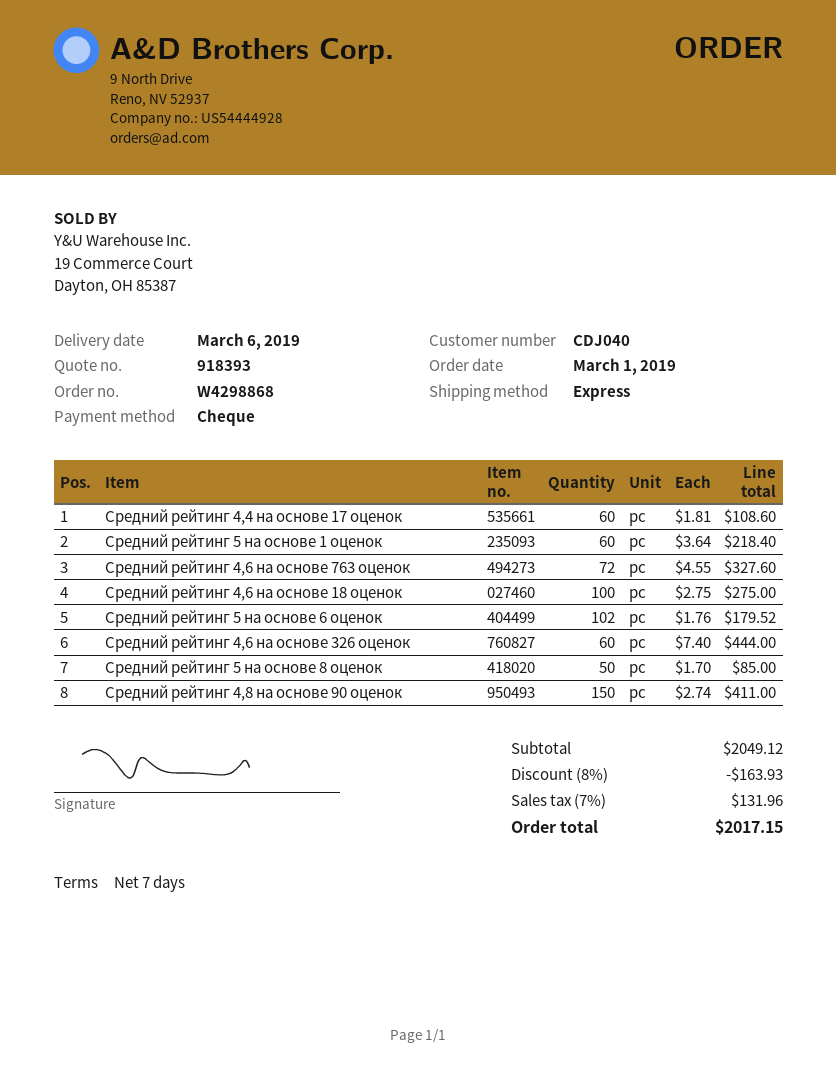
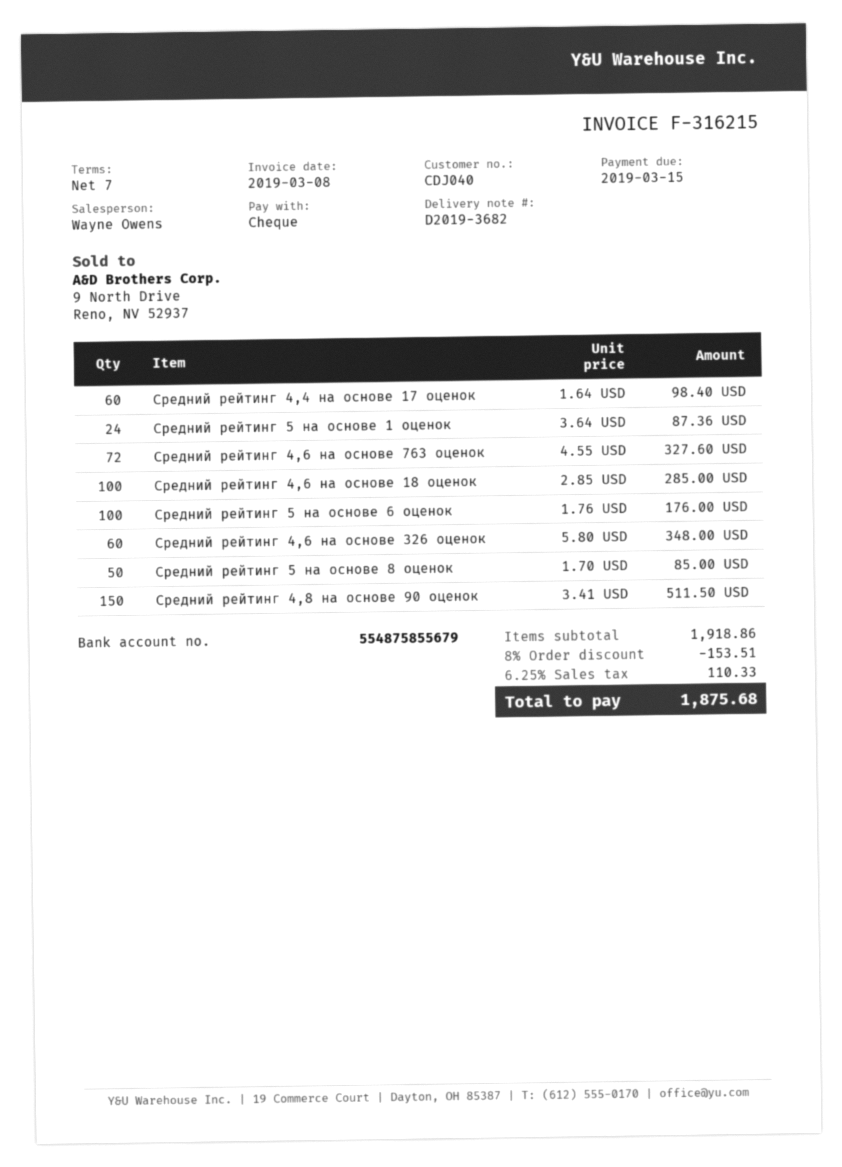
Средний рейтинг 4,4 на основе 17 оценок: 60 x 1.81 = 108.60 -> 60 x 1.64 = 98.40
Средний рейтинг 5 на основе 1 оценок: 60 x 3.64 = 218.40 -> 24 x 3.64 = 87.36
Средний рейтинг 4,6 на основе 18 оценок: 100 x 2.75 = 275.00 -> 100 x 2.85 = 285.00
Средний рейтинг 5 на основе 6 оценок: 102 x 1.76 = 179.52 -> 100 x 1.76 = 176.00
Средний рейтинг 4,6 на основе 326 оценок: 60 x 7.40 = 444.00 -> 60 x 5.80 = 348.00
Средний рейтинг 4,8 на основе 90 оценок: 150 x 2.74 = 411.00 -> 150 x 3.41 = 511.50
subtotal: 2049.12 -> 1918.86
discount: 8% = 163.93 -> 8% = 153.51
tax: 7% = 131.96 -> 6.25% = 110.33
total: 2017.15 -> 1875.68

